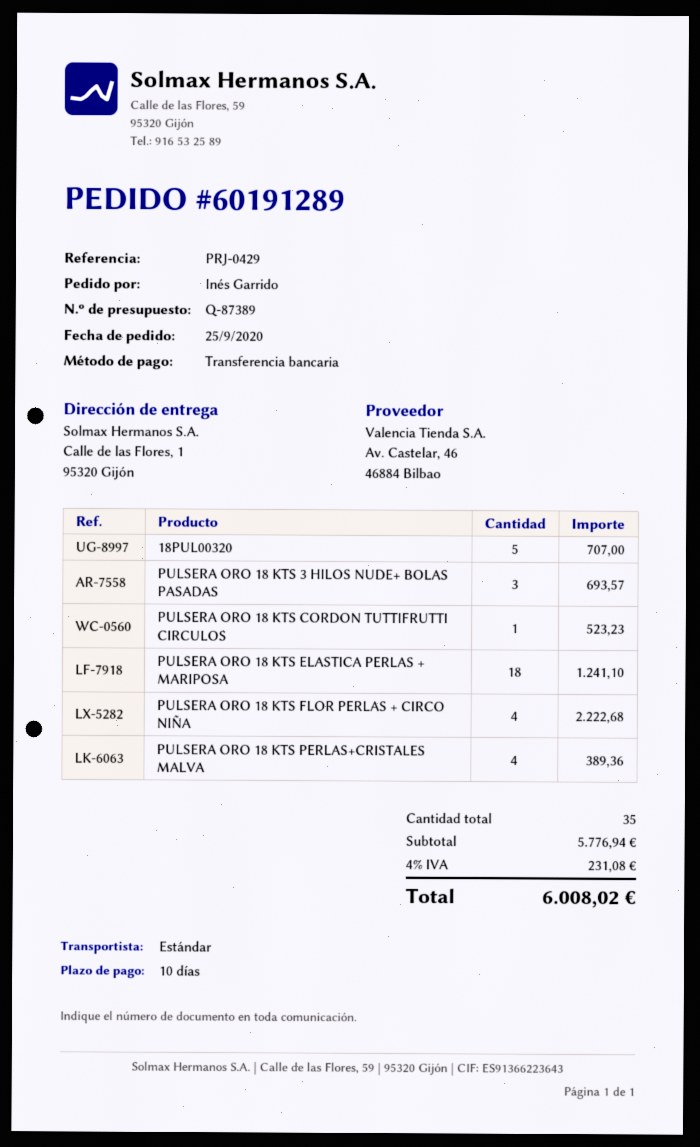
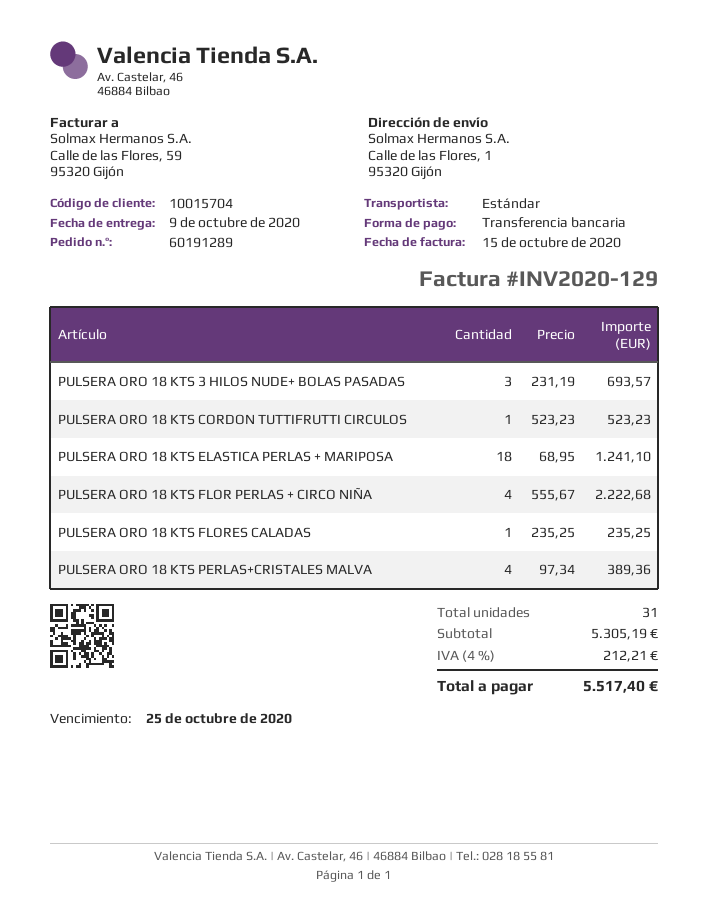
18PUL00320: 5 for 707.00 -> none
PULSERA ORO 18 KTS FLORES CALADAS: none -> 1 for 235.25
total quantity: 35 -> 31
subtotal: 5776.94 -> 5305.19
tax: 4% = 231.08 -> 4% = 212.21
total: 6008.02 -> 5517.40

